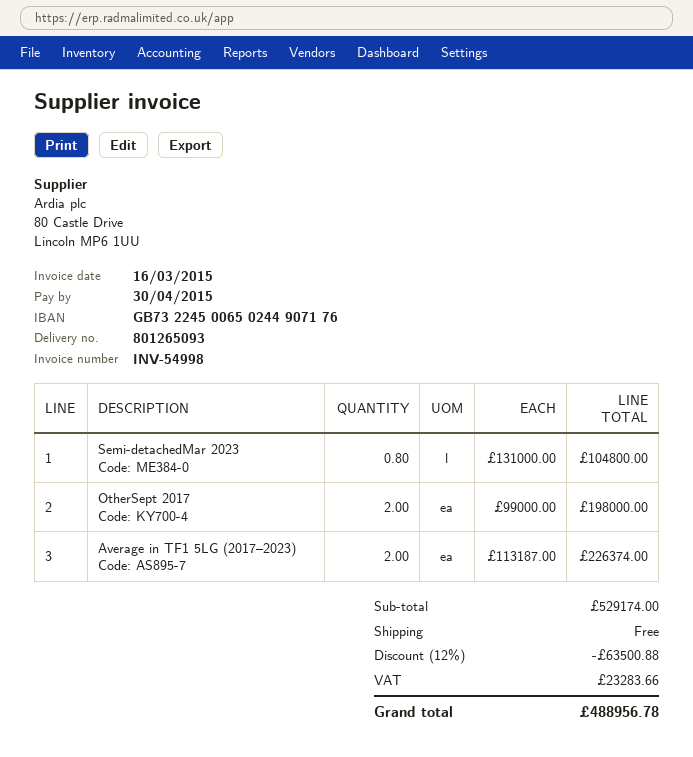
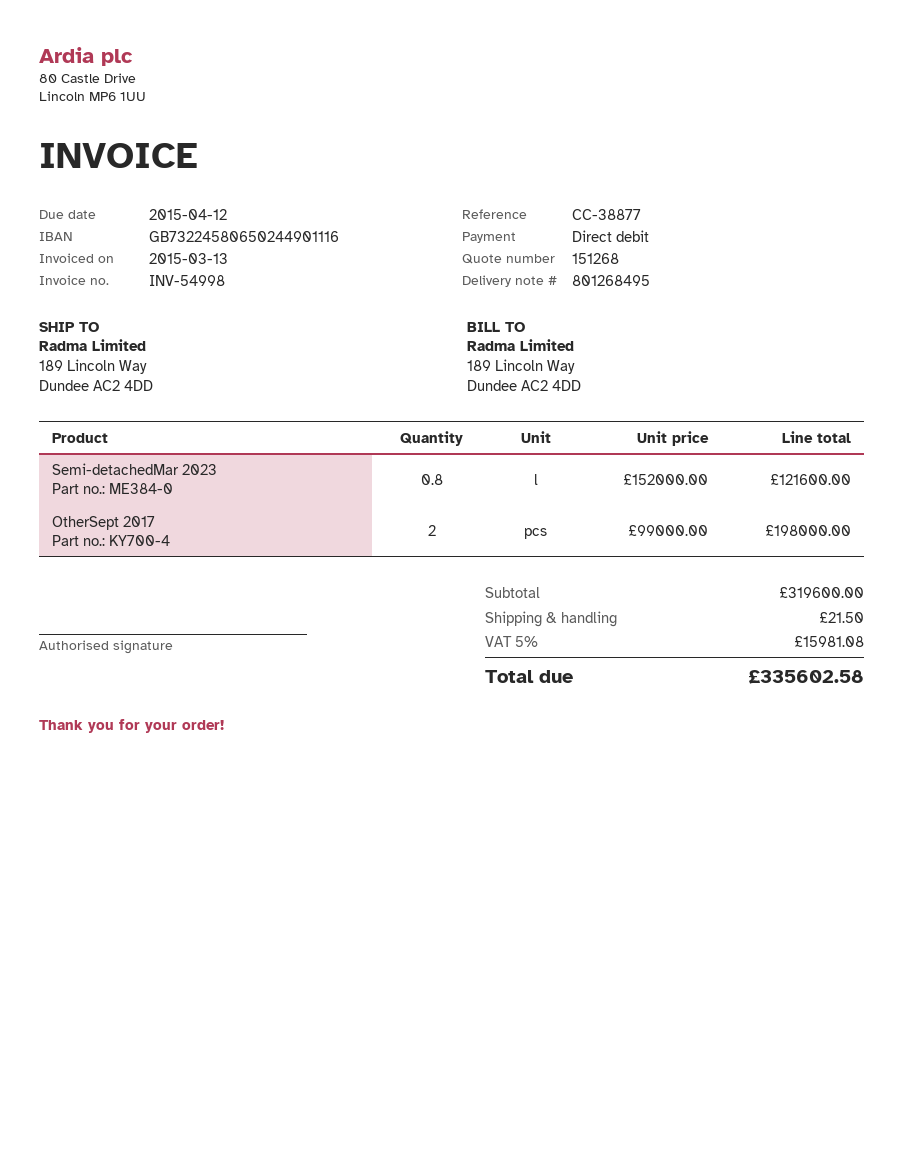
delivery note number: 801265093 -> 801268495
invoice date: 2015-03-16 -> 2015-03-13
due date: 2015-04-30 -> 2015-04-12
bank account: GB73224500650244907176 -> GB73224580650244901116
Semi-detachedMar 2023: 0.8 x 131000.00 = 104800.00 -> 0.8 x 152000.00 = 121600.00
Average in TF1 5LG (2017–2023): 2 x 113187.00 = 226374.00 -> none
subtotal: 529174.00 -> 319600.00
discount: 12% = 63500.88 -> none
shipping: 0.00 -> 21.50
tax: 23283.66 -> 15981.08
total: 488956.78 -> 335602.58

